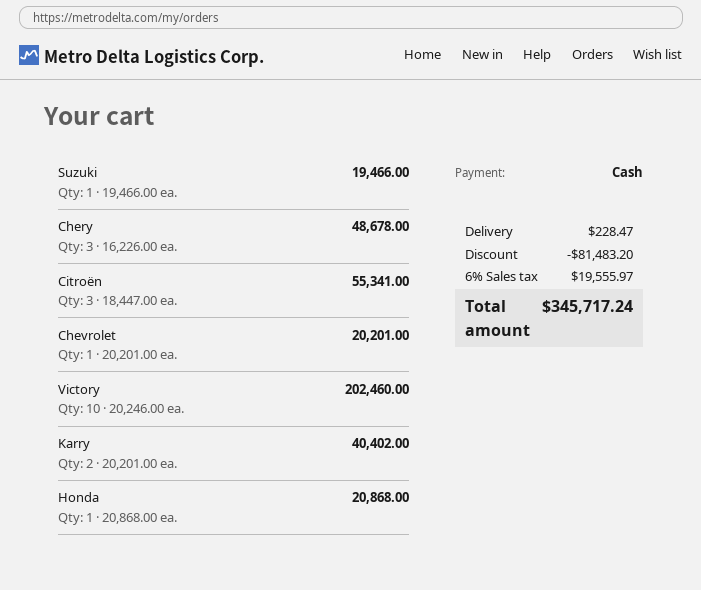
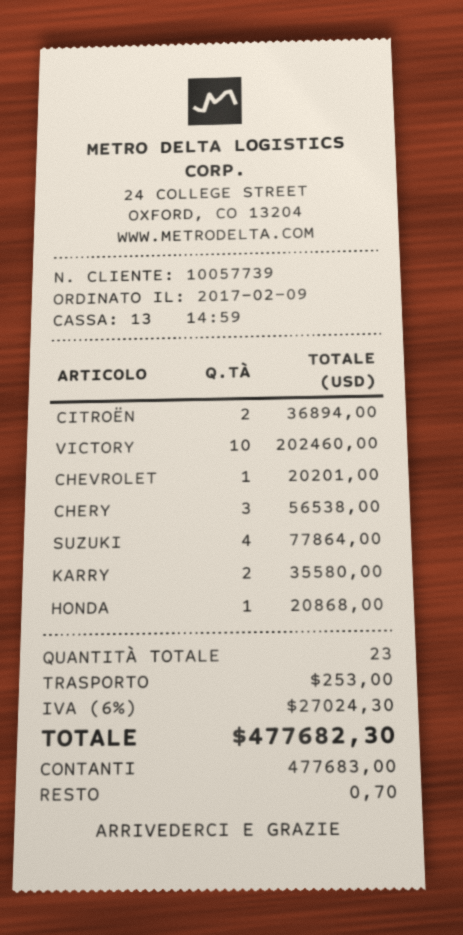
Suzuki: 1 for 19466.00 -> 4 for 77864.00
Chery: 3 for 48678.00 -> 3 for 56538.00
Citroën: 3 for 55341.00 -> 2 for 36894.00
Karry: 2 for 40402.00 -> 2 for 35580.00
discount: 81483.20 -> none
shipping: 228.47 -> 253.00
tax: 6% = 19555.97 -> 6% = 27024.30
total: 345717.24 -> 477682.30

